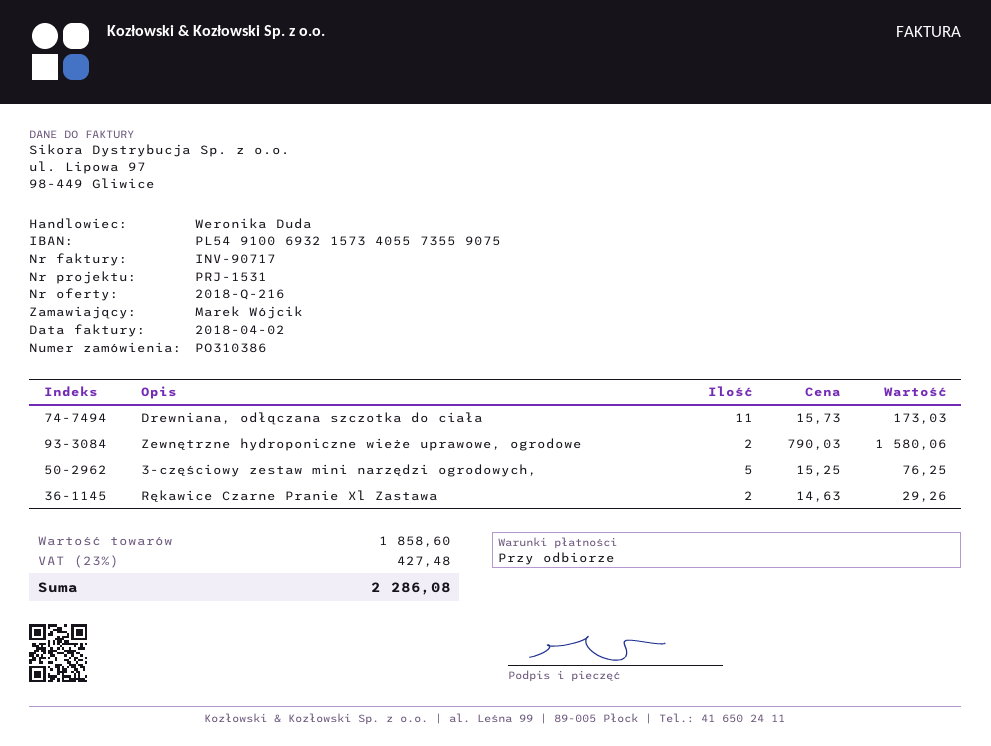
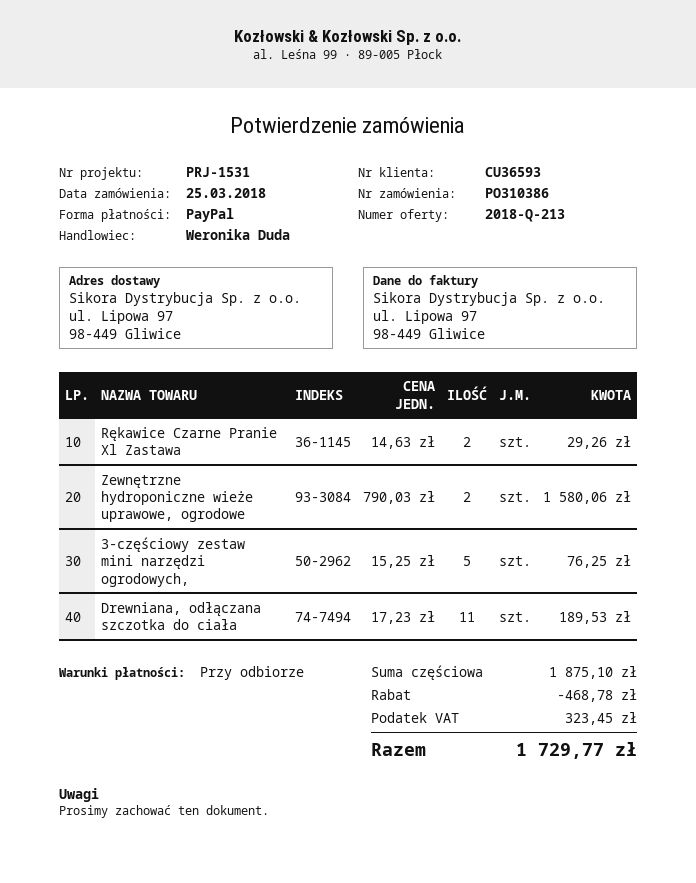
quote number: 2018-Q-216 -> 2018-Q-213
Drewniana, odłączana szczotka do ciała: 11 x 15.73 = 173.03 -> 11 x 17.23 = 189.53
subtotal: 1858.60 -> 1875.10
discount: none -> 468.78
tax: 427.48 -> 323.45
total: 2286.08 -> 1729.77

